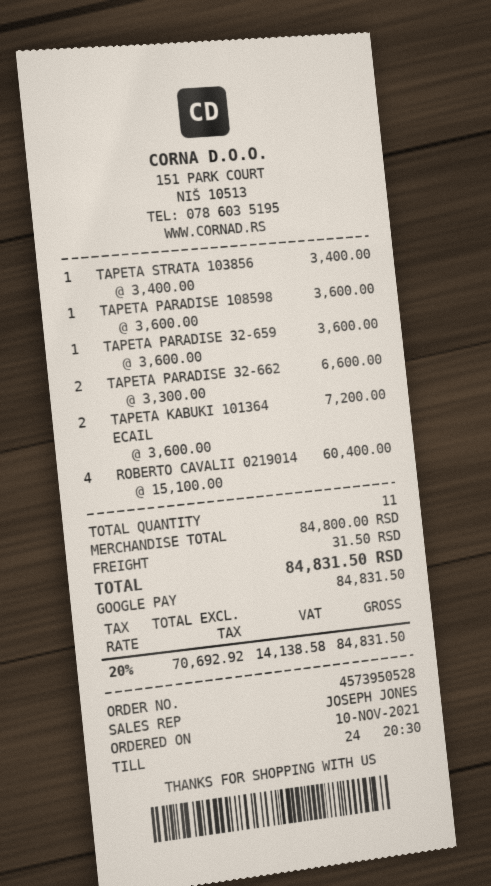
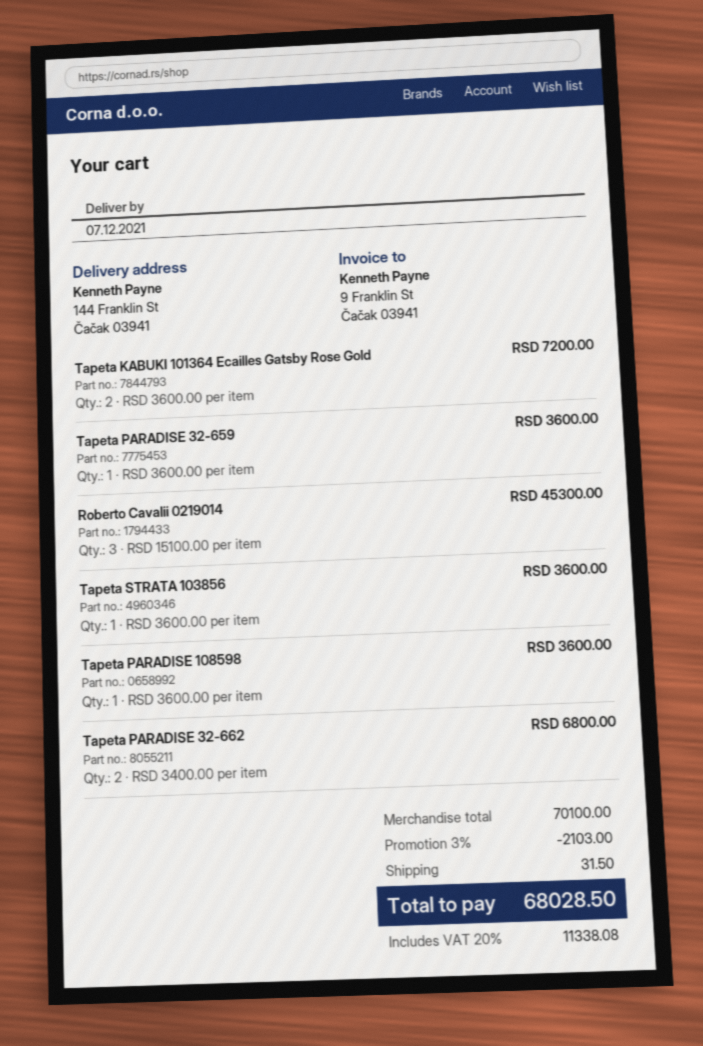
TAPETA STRATA 103856: 1 x 3400.00 = 3400.00 -> 1 x 3600.00 = 3600.00
TAPETA PARADISE 32-662: 2 x 3300.00 = 6600.00 -> 2 x 3400.00 = 6800.00
ROBERTO CAVALII 0219014: 4 x 15100.00 = 60400.00 -> 3 x 15100.00 = 45300.00
subtotal: 84800.00 -> 70100.00
discount: none -> 3% = 2103.00
tax: 20% = 14138.58 -> 20% = 11338.08
total: 84831.50 -> 68028.50

